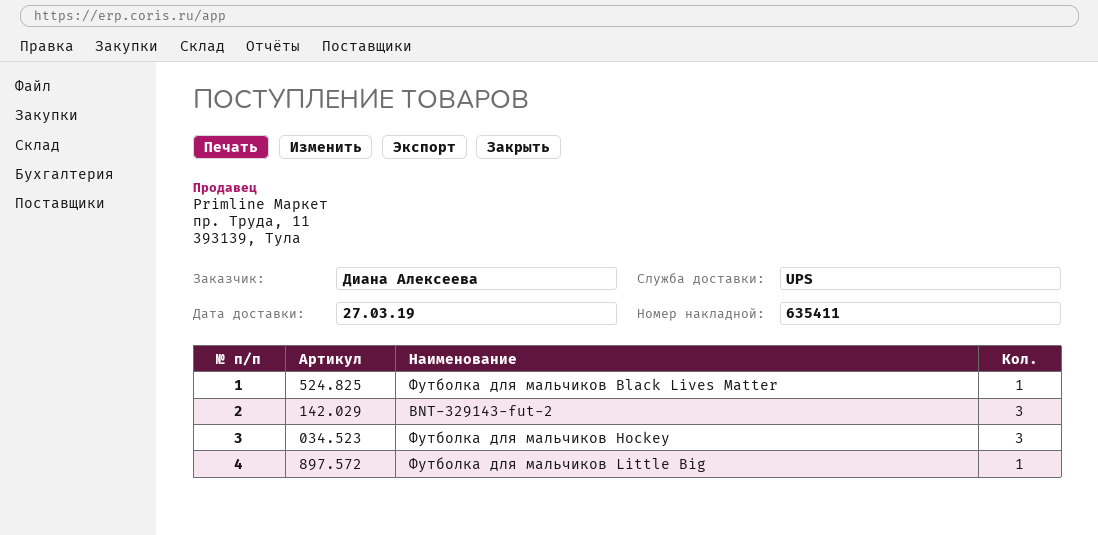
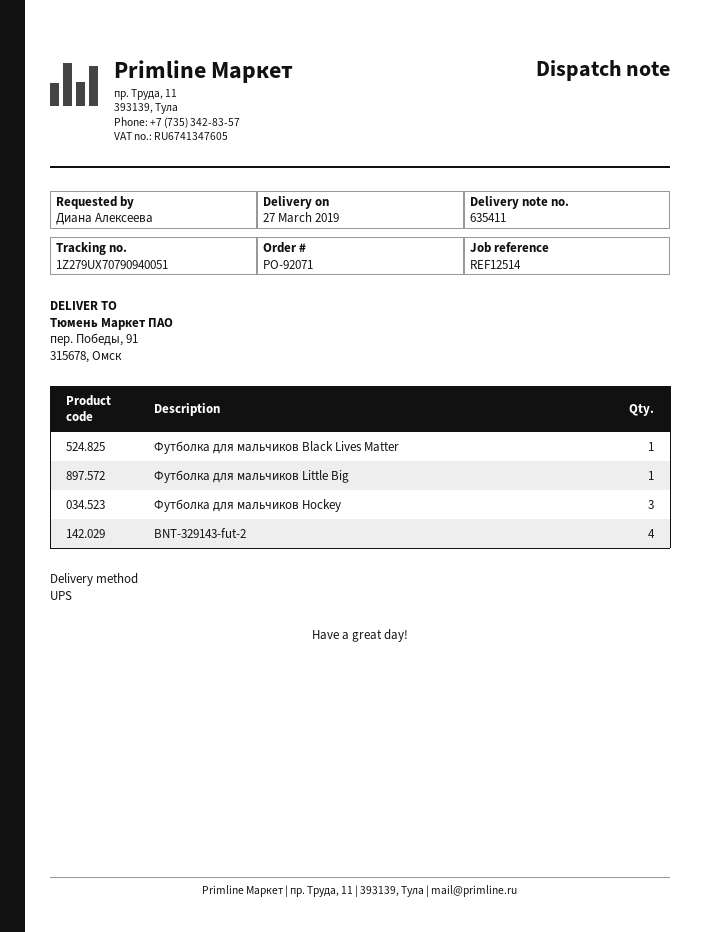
BNT-329143-fut-2: 3 -> 4

